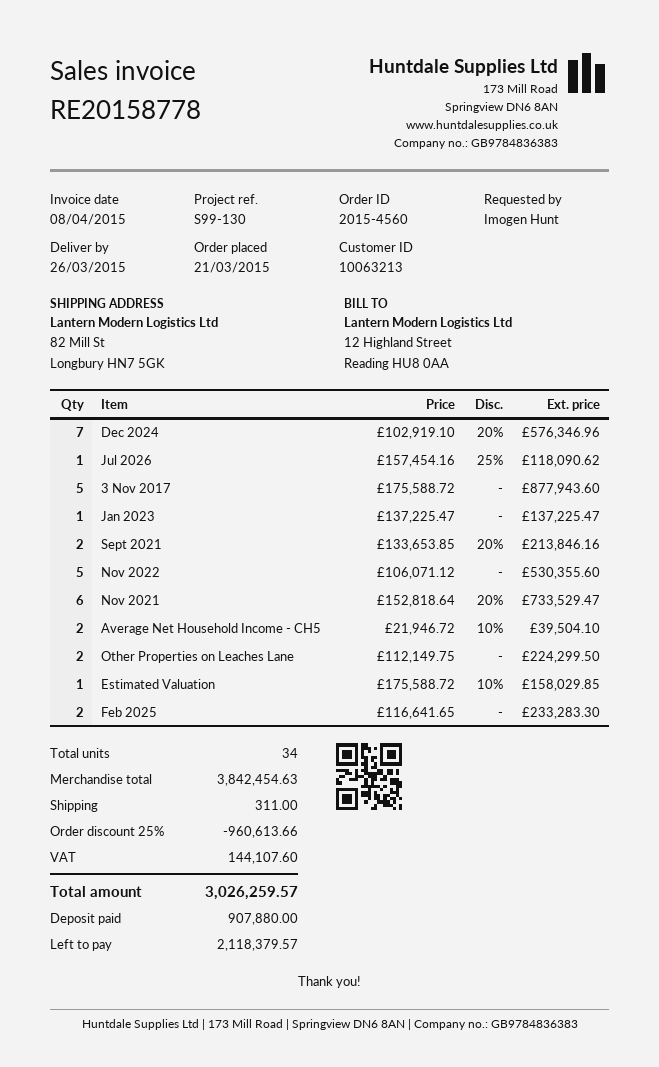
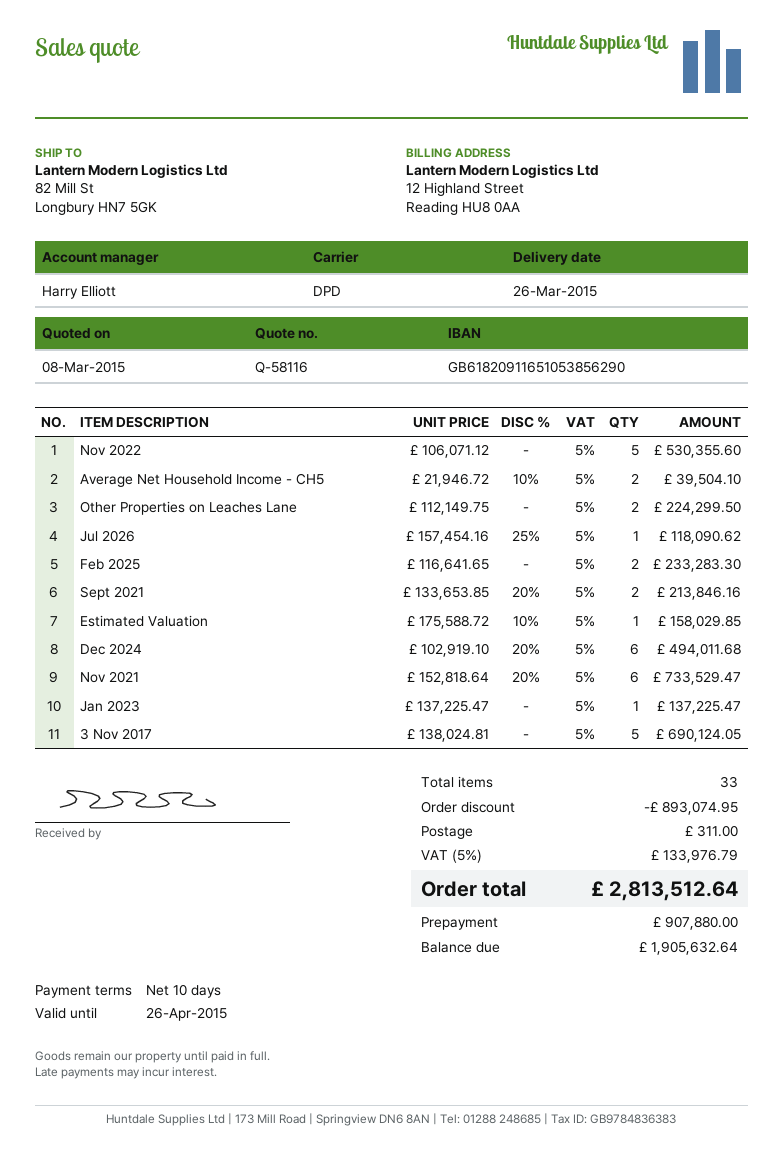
Dec 2024: 7 x 102919.10 - 20% = 576346.96 -> 6 x 102919.10 - 20% = 494011.68
3 Nov 2017: 5 x 175588.72 = 877943.60 -> 5 x 138024.81 = 690124.05
total quantity: 34 -> 33
discount: 960613.66 -> 893074.95
tax: 144107.60 -> 133976.79
total: 3026259.57 -> 2813512.64
balance: 2118379.57 -> 1905632.64

